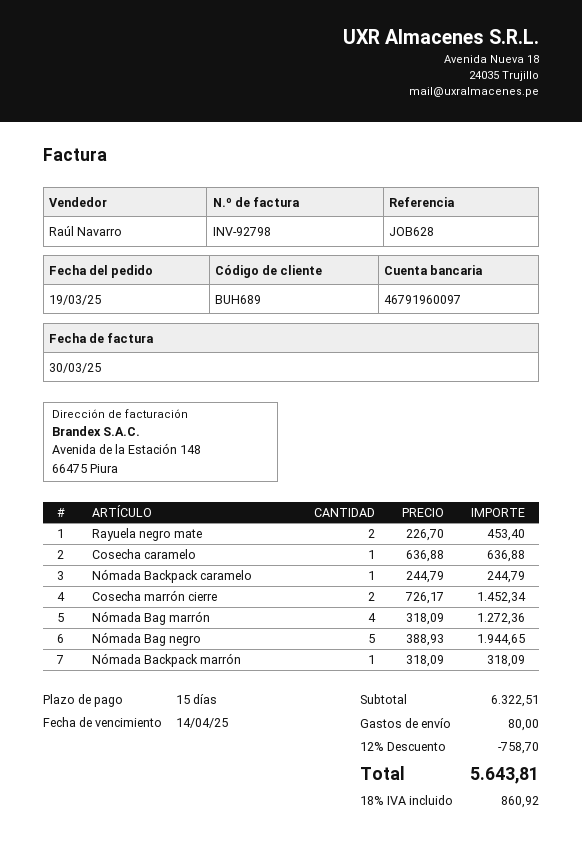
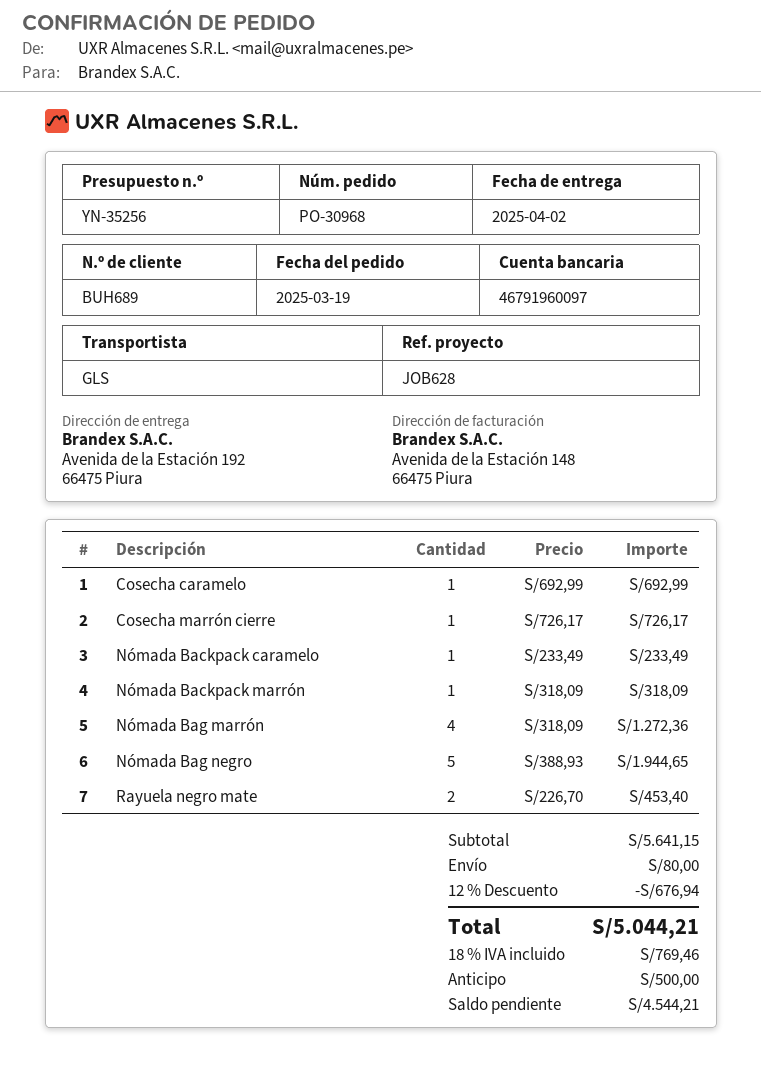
Cosecha caramelo: 1 x 636.88 = 636.88 -> 1 x 692.99 = 692.99
Nómada Backpack caramelo: 1 x 244.79 = 244.79 -> 1 x 233.49 = 233.49
Cosecha marrón cierre: 2 x 726.17 = 1452.34 -> 1 x 726.17 = 726.17
subtotal: 6322.51 -> 5641.15
discount: 12% = 758.70 -> 12% = 676.94
tax: 18% = 860.92 -> 18% = 769.46
total: 5643.81 -> 5044.21

